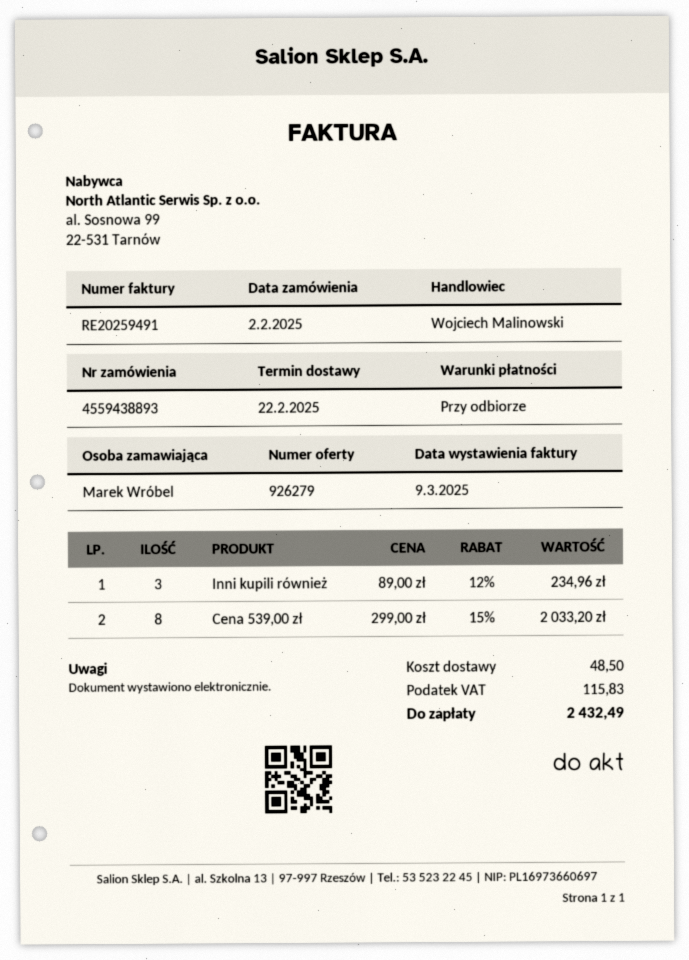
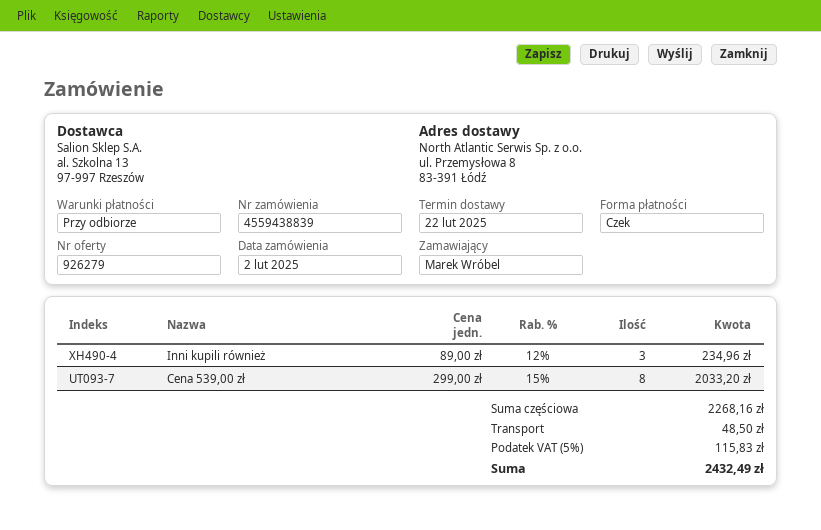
order number: 4559438893 -> 4559438839

